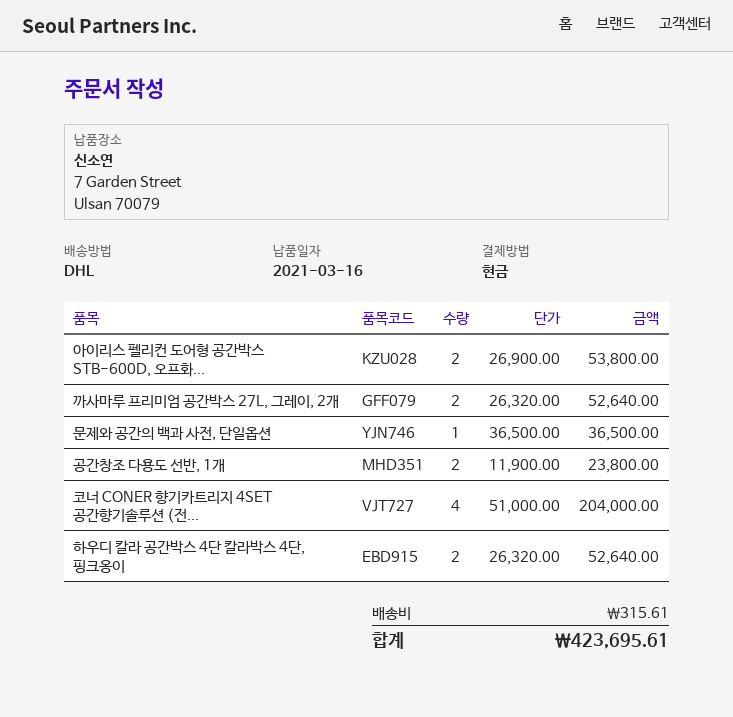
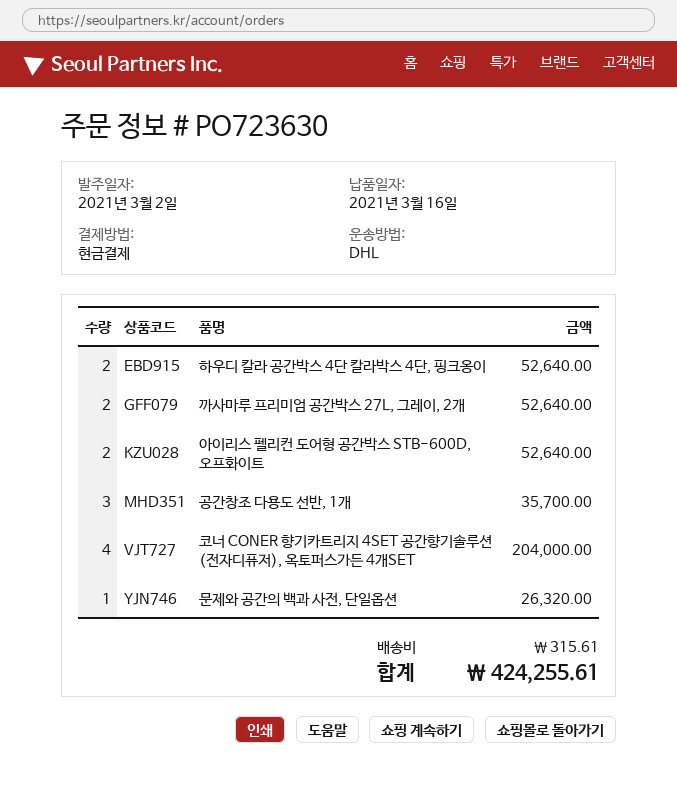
아이리스 펠리컨 도어형 공간박스 STB-600D, 오프화...: 2 for 53800.00 -> 2 for 52640.00
문제와 공간의 백과 사전, 단일옵션: 1 for 36500.00 -> 1 for 26320.00
공간창조 다용도 선반, 1개: 2 for 23800.00 -> 3 for 35700.00
total: 423695.61 -> 424255.61

